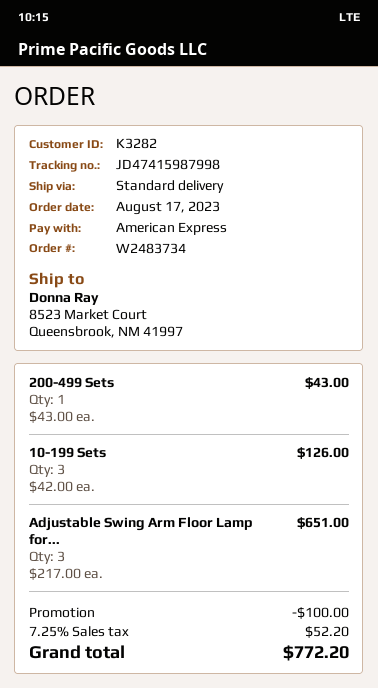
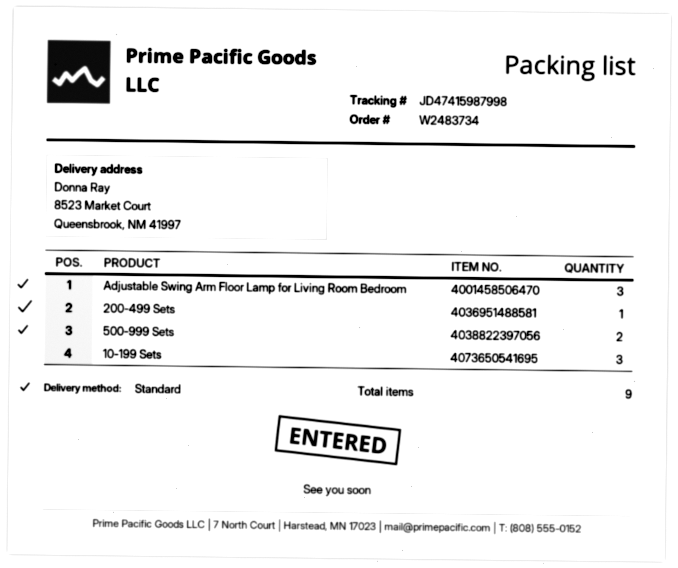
500-999 Sets: none -> 2

